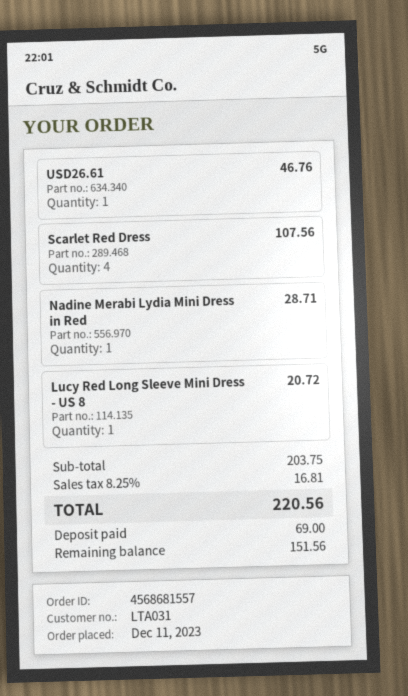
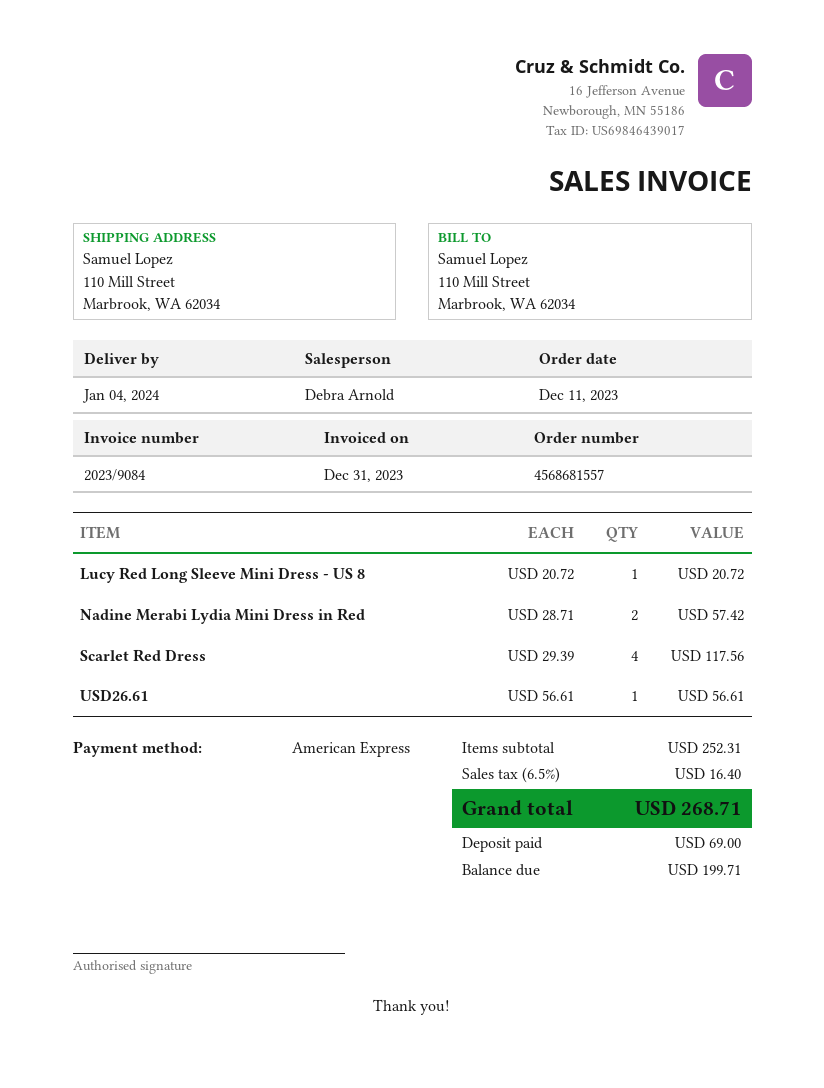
USD26.61: 1 for 46.76 -> 1 for 56.61
Scarlet Red Dress: 4 for 107.56 -> 4 for 117.56
Nadine Merabi Lydia Mini Dress in Red: 1 for 28.71 -> 2 for 57.42
subtotal: 203.75 -> 252.31
tax: 8.25% = 16.81 -> 6.5% = 16.40
total: 220.56 -> 268.71
balance: 151.56 -> 199.71

